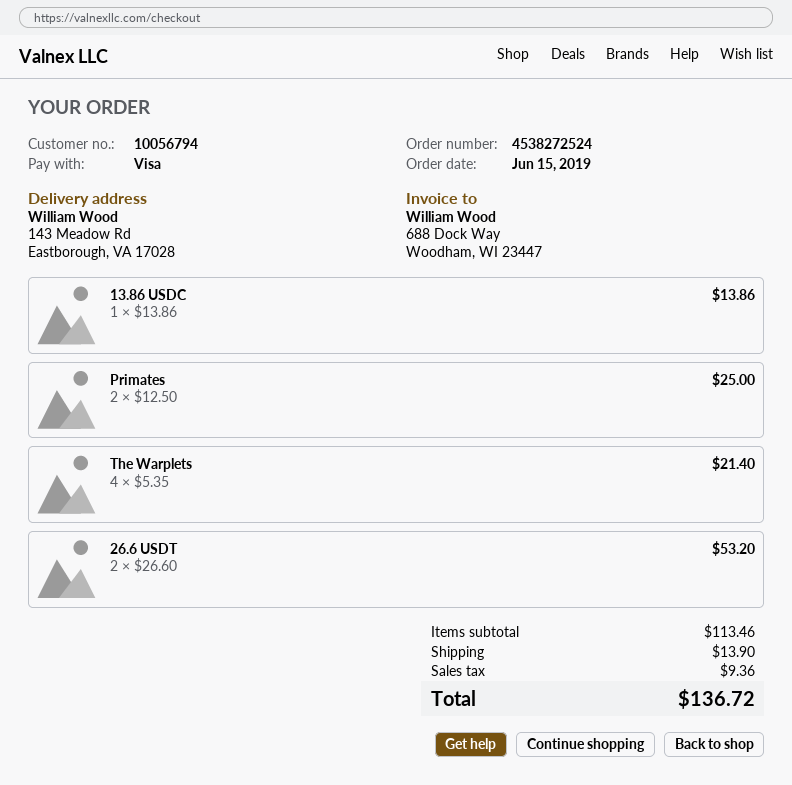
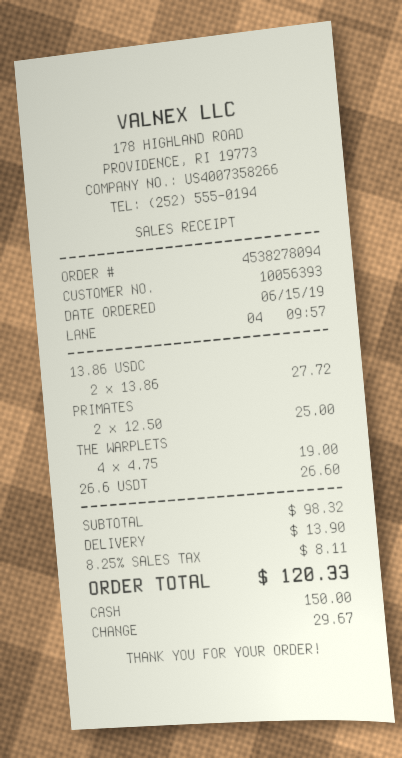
order number: 4538272524 -> 4538278094
customer number: 10056794 -> 10056393
payment method: Visa -> cash
13.86 USDC: 1 x 13.86 = 13.86 -> 2 x 13.86 = 27.72
The Warplets: 4 x 5.35 = 21.40 -> 4 x 4.75 = 19.00
26.6 USDT: 2 x 26.60 = 53.20 -> 1 x 26.60 = 26.60
subtotal: 113.46 -> 98.32
tax: 9.36 -> 8.11
total: 136.72 -> 120.33

